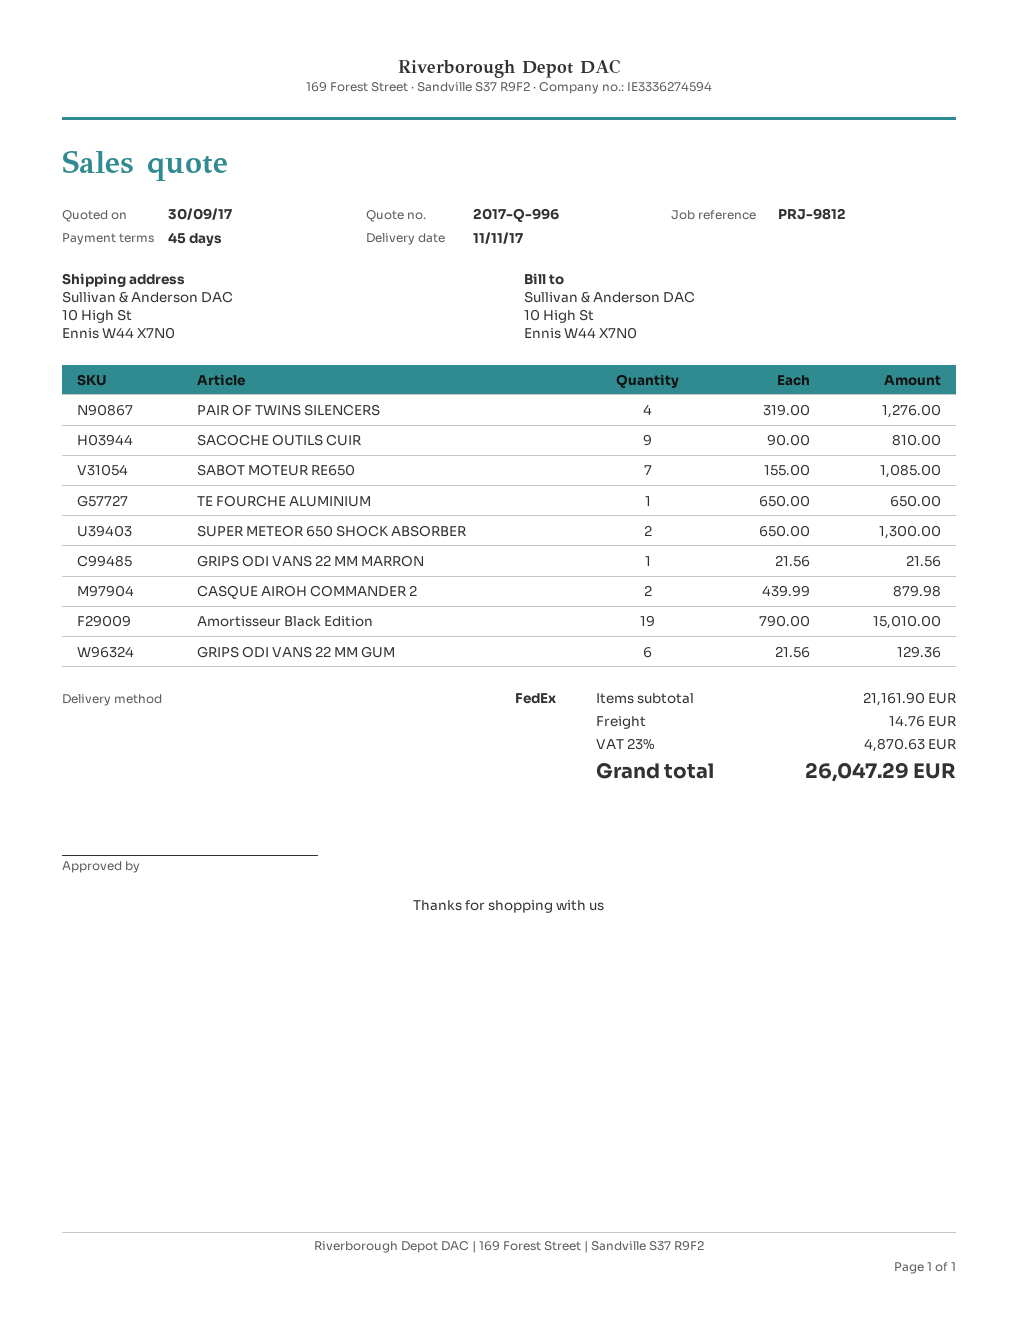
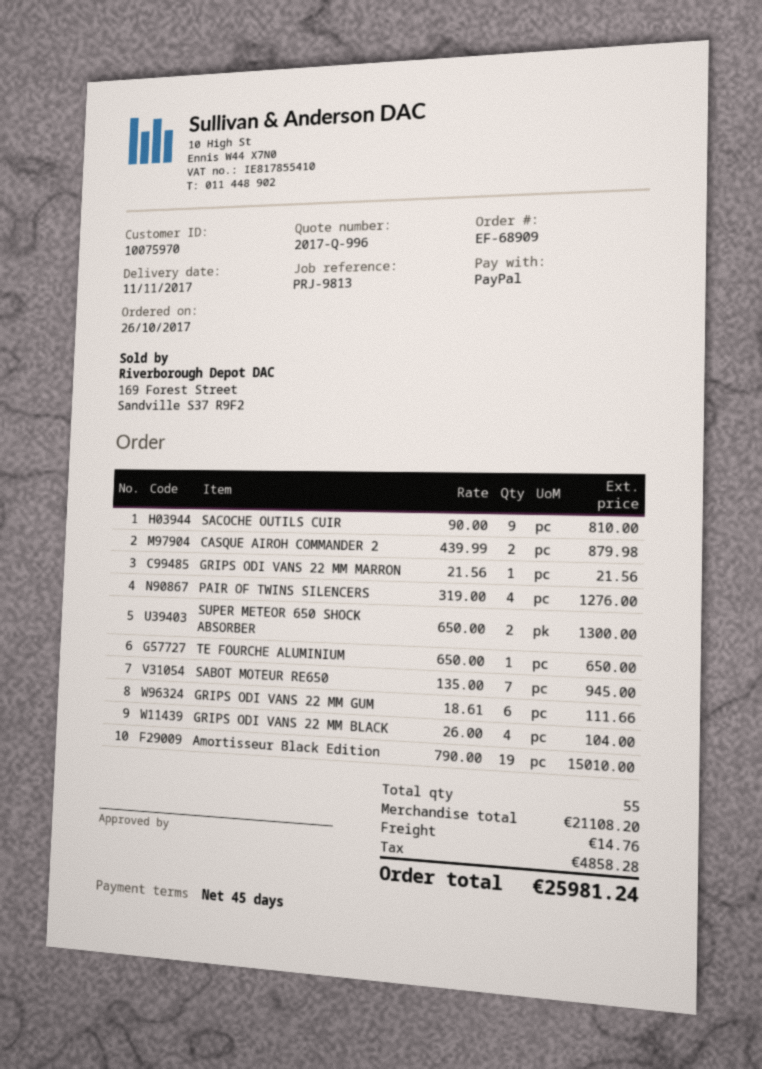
reference: PRJ-9812 -> PRJ-9813
SABOT MOTEUR RE650: 7 x 155.00 = 1085.00 -> 7 x 135.00 = 945.00
GRIPS ODI VANS 22 MM GUM: 6 x 21.56 = 129.36 -> 6 x 18.61 = 111.66
GRIPS ODI VANS 22 MM BLACK: none -> 4 x 26.00 = 104.00
subtotal: 21161.90 -> 21108.20
tax: 4870.63 -> 4858.28
total: 26047.29 -> 25981.24

